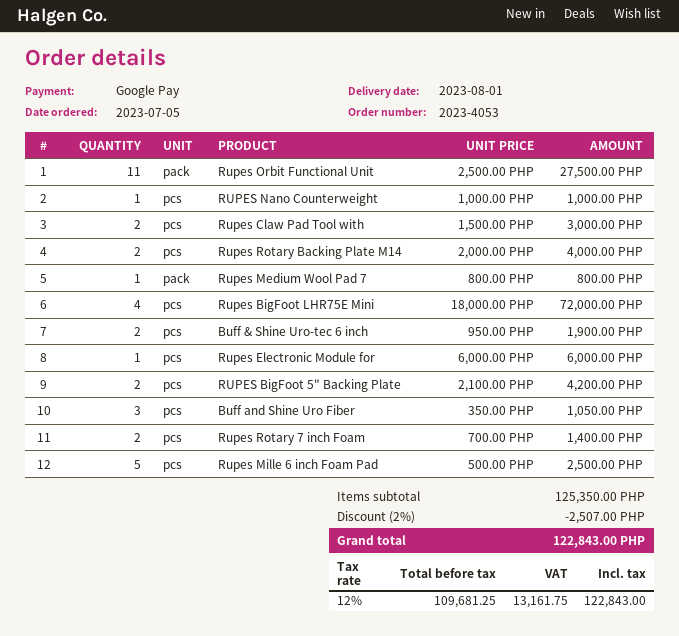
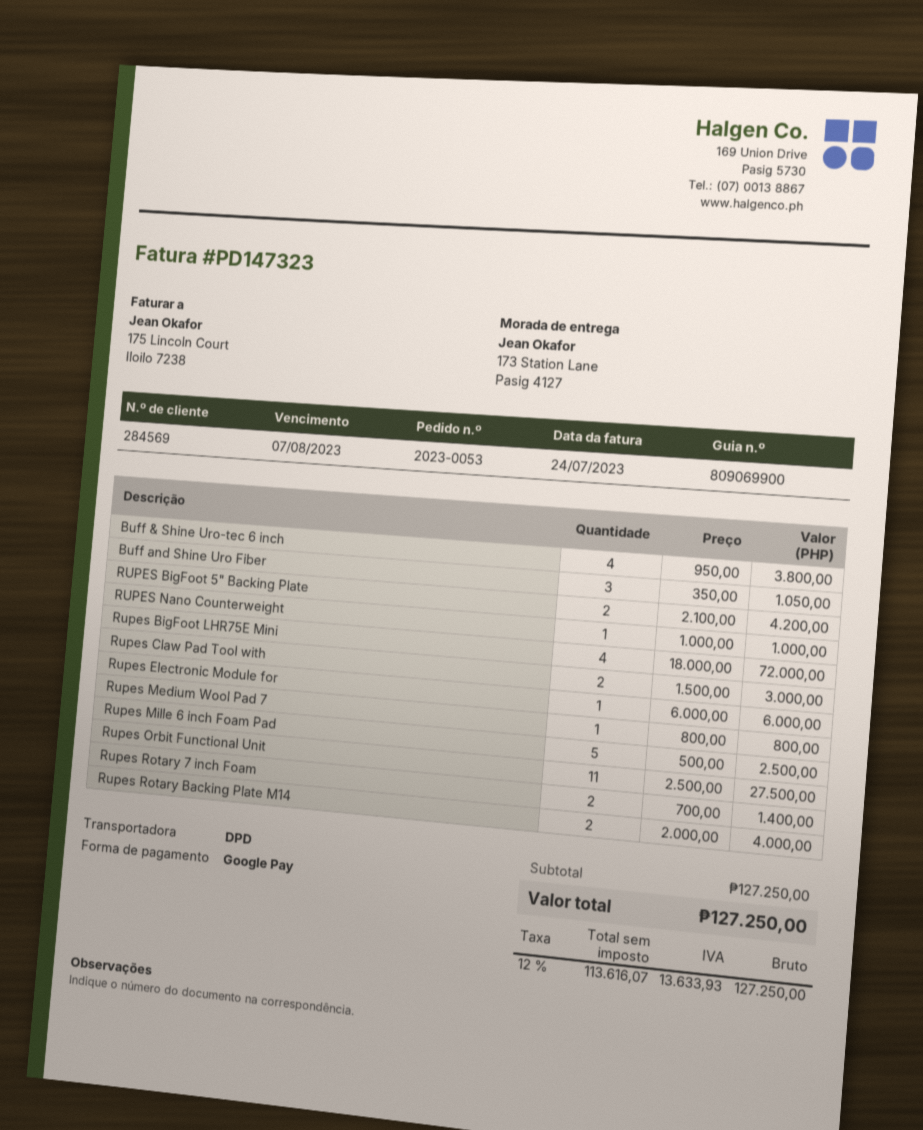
order number: 2023-4053 -> 2023-0053
Buff & Shine Uro-tec 6 inch: 2 x 950.00 = 1900.00 -> 4 x 950.00 = 3800.00
subtotal: 125350.00 -> 127250.00
discount: 2% = 2507.00 -> none
net: 109681.25 -> 113616.07
tax: 12% = 13161.75 -> 12% = 13633.93
total: 122843.00 -> 127250.00

